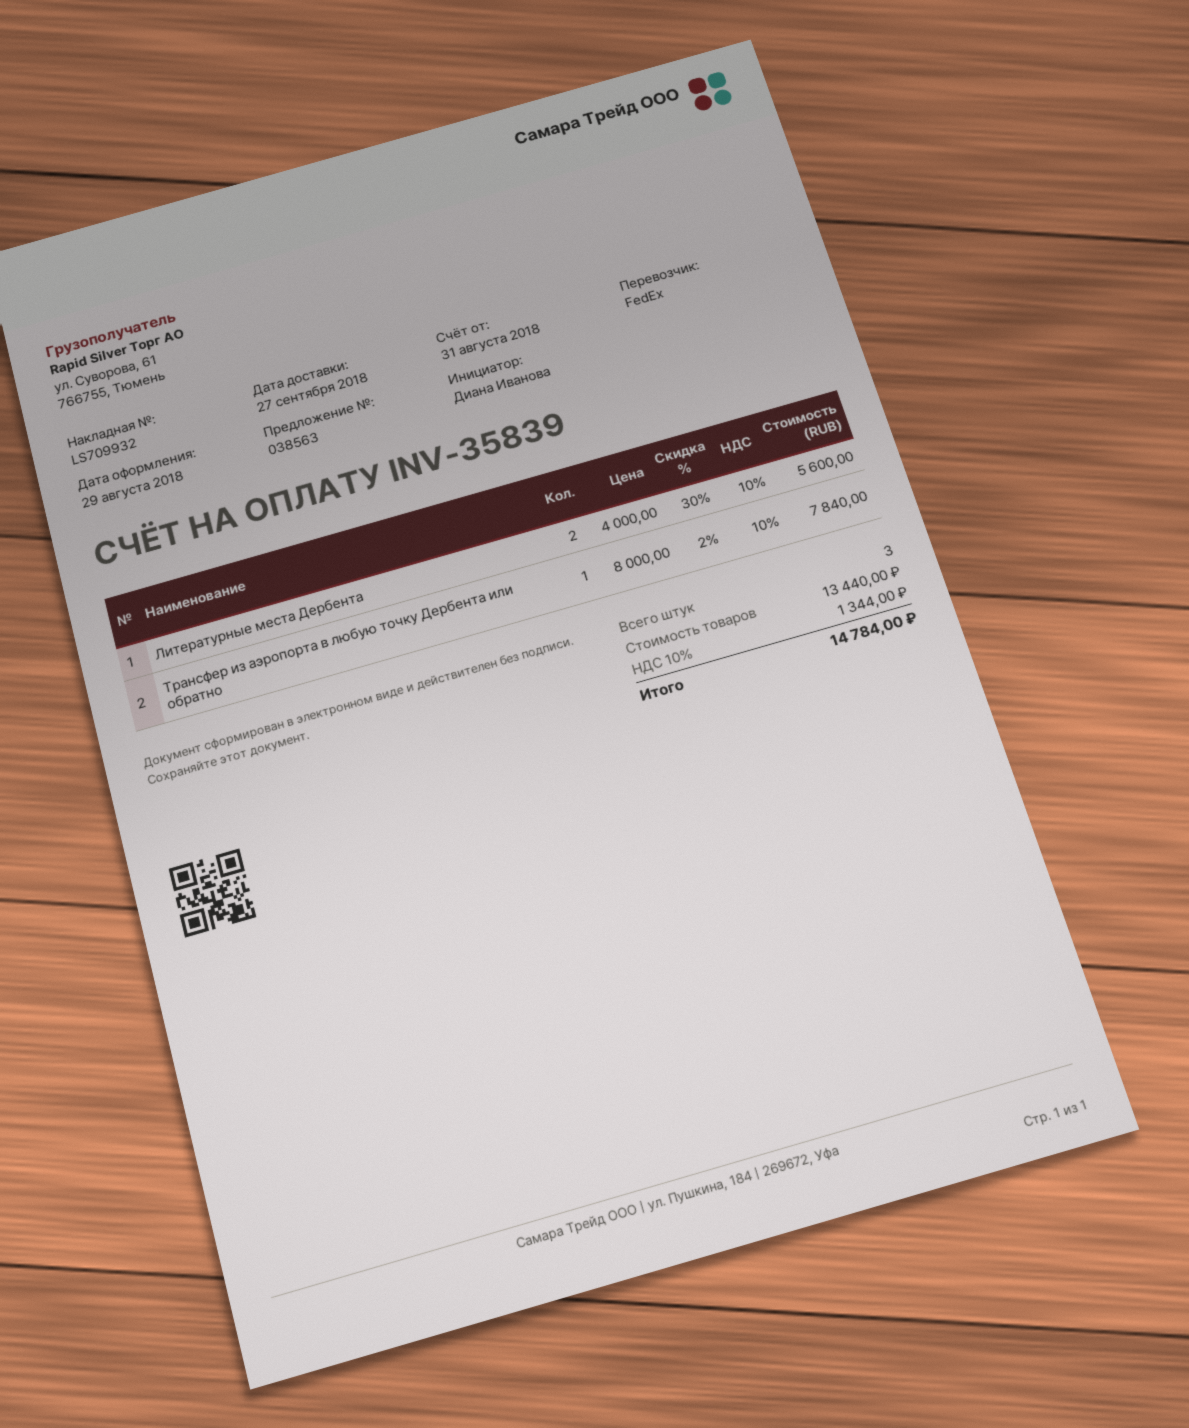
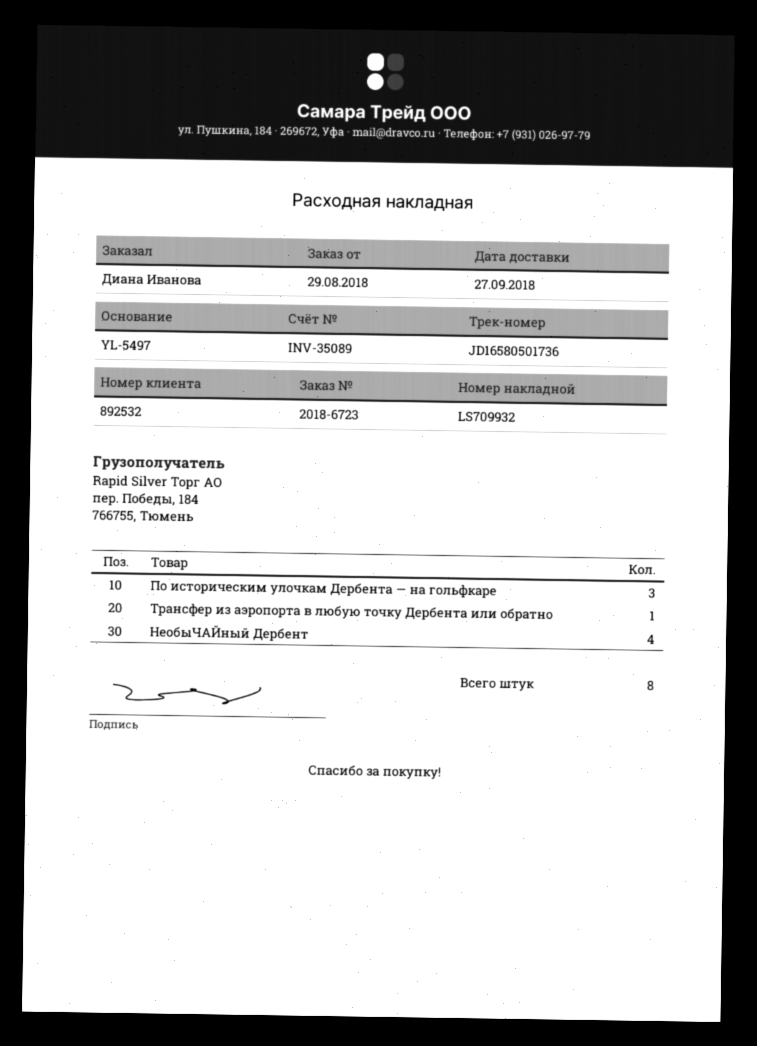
invoice number: INV-35839 -> INV-35089
ship to: ул. Суворова, 61, 766755, Тюмень -> пер. Победы, 184, 766755, Тюмень
Литературные места Дербента: 2 -> none
По историческим улочкам Дербента — на гольфкаре: none -> 3
НеобыЧАЙный Дербент: none -> 4
total quantity: 3 -> 8

